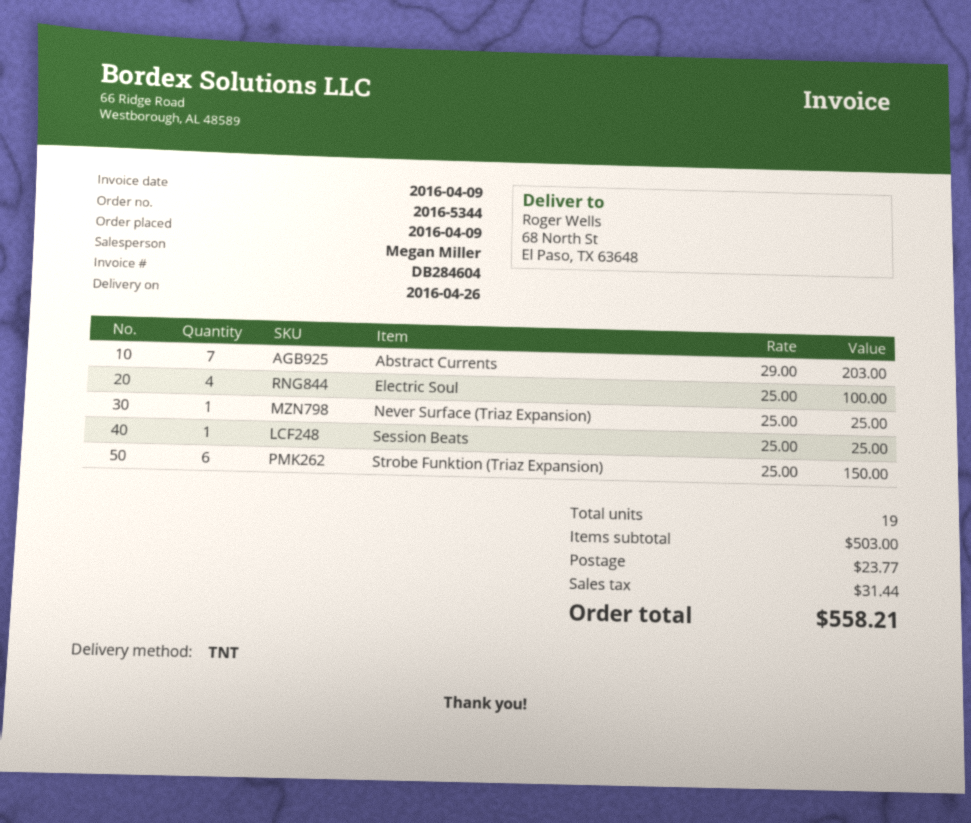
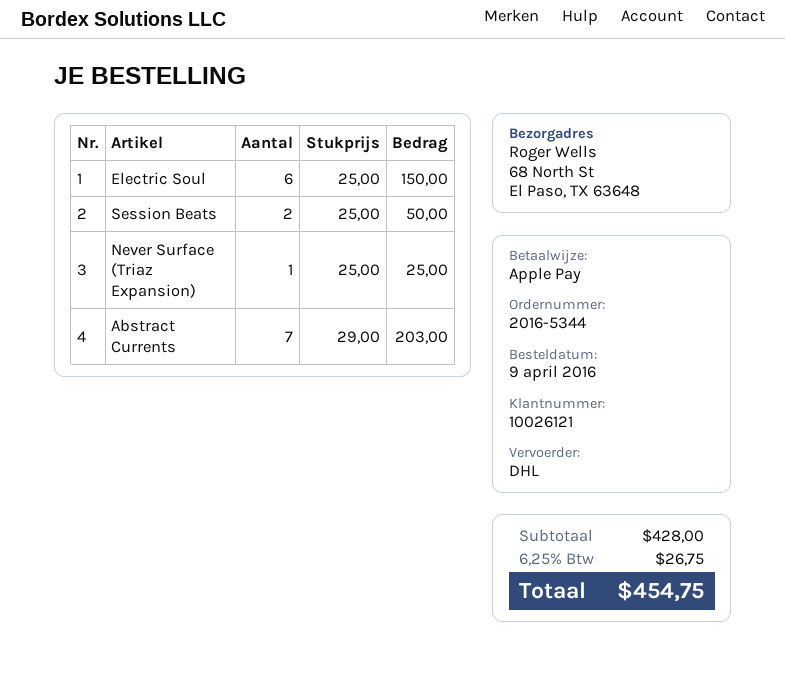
shipping method: TNT -> DHL
Electric Soul: 4 x 25.00 = 100.00 -> 6 x 25.00 = 150.00
Session Beats: 1 x 25.00 = 25.00 -> 2 x 25.00 = 50.00
Strobe Funktion (Triaz Expansion): 6 x 25.00 = 150.00 -> none
subtotal: 503.00 -> 428.00
shipping: 23.77 -> none
tax: 31.44 -> 26.75
total: 558.21 -> 454.75

